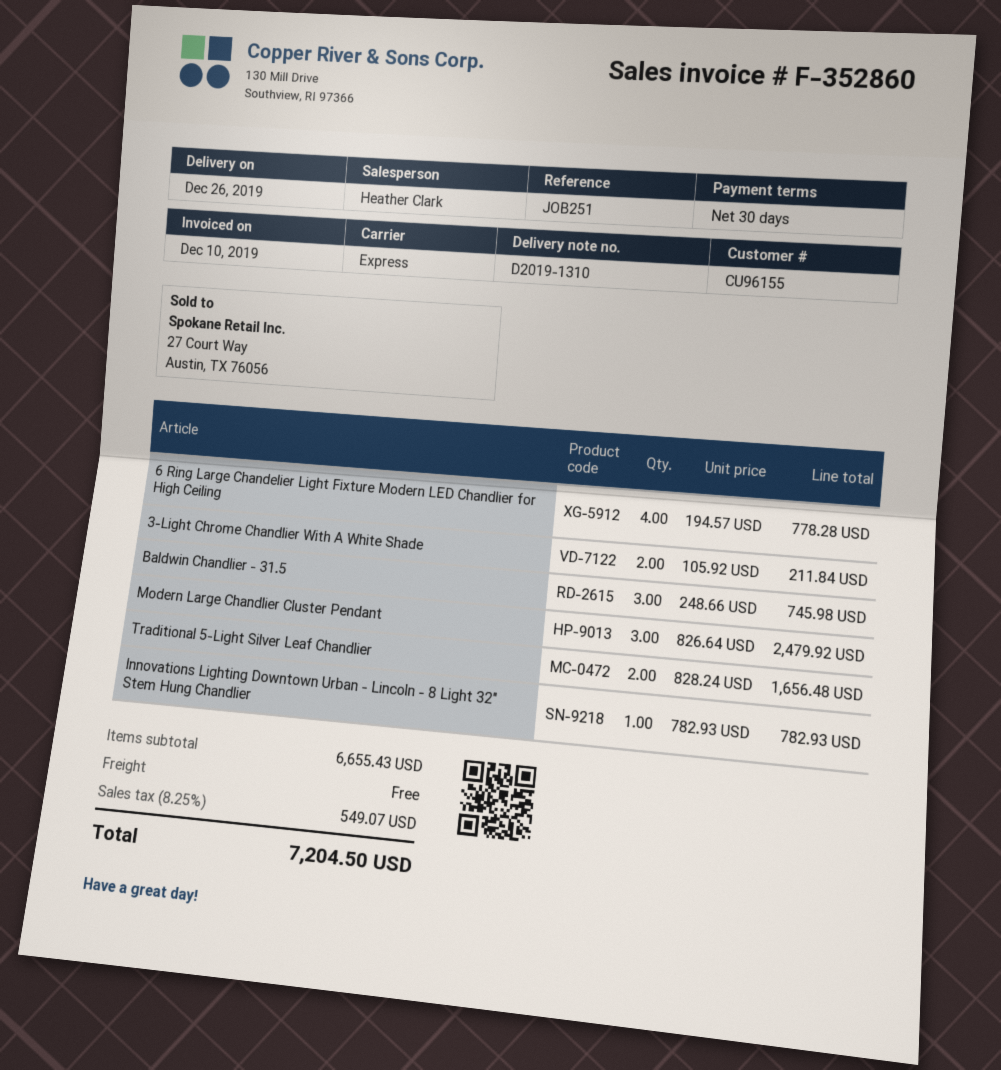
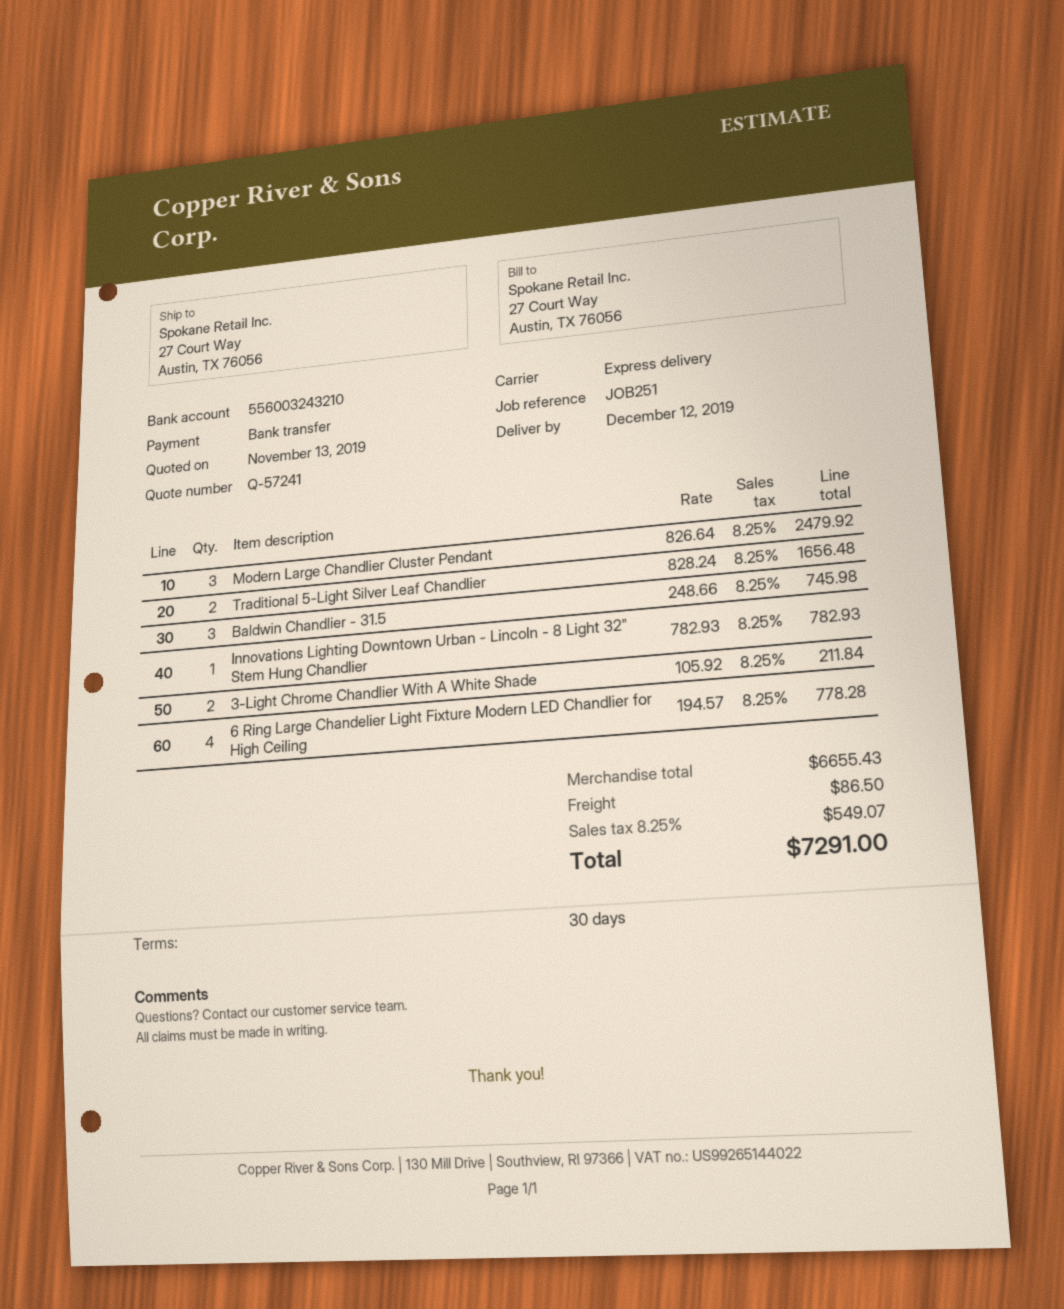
delivery date: 2019-12-26 -> 2019-12-12
shipping: 0.00 -> 86.50
total: 7204.50 -> 7291.00

